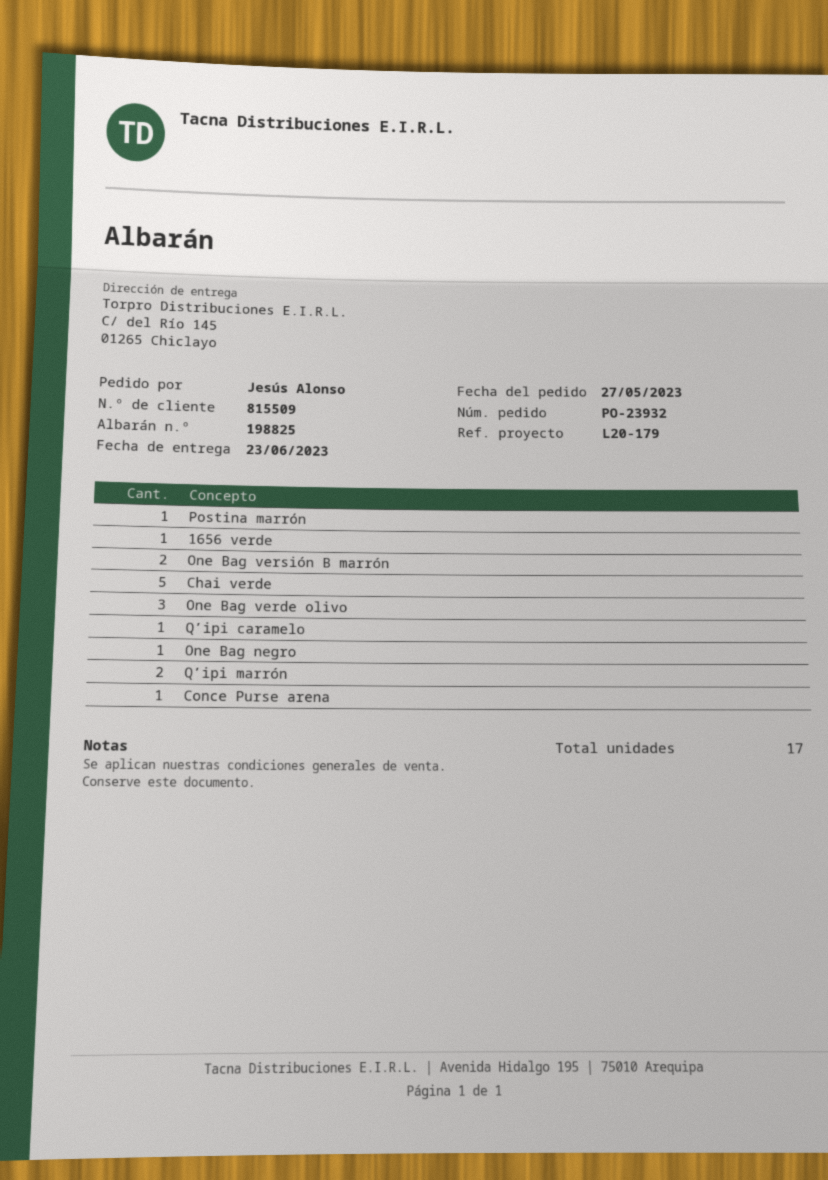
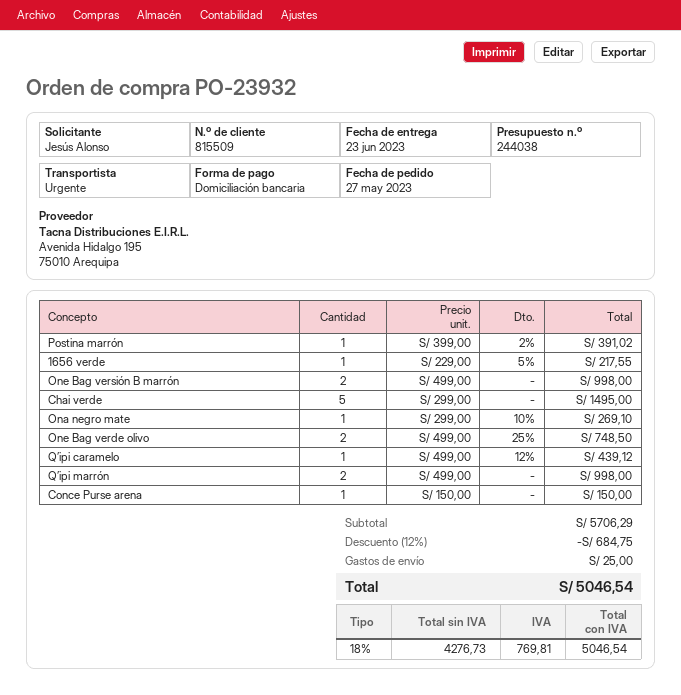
One Bag verde olivo: 3 -> 2
One Bag negro: 1 -> none
Ona negro mate: none -> 1

